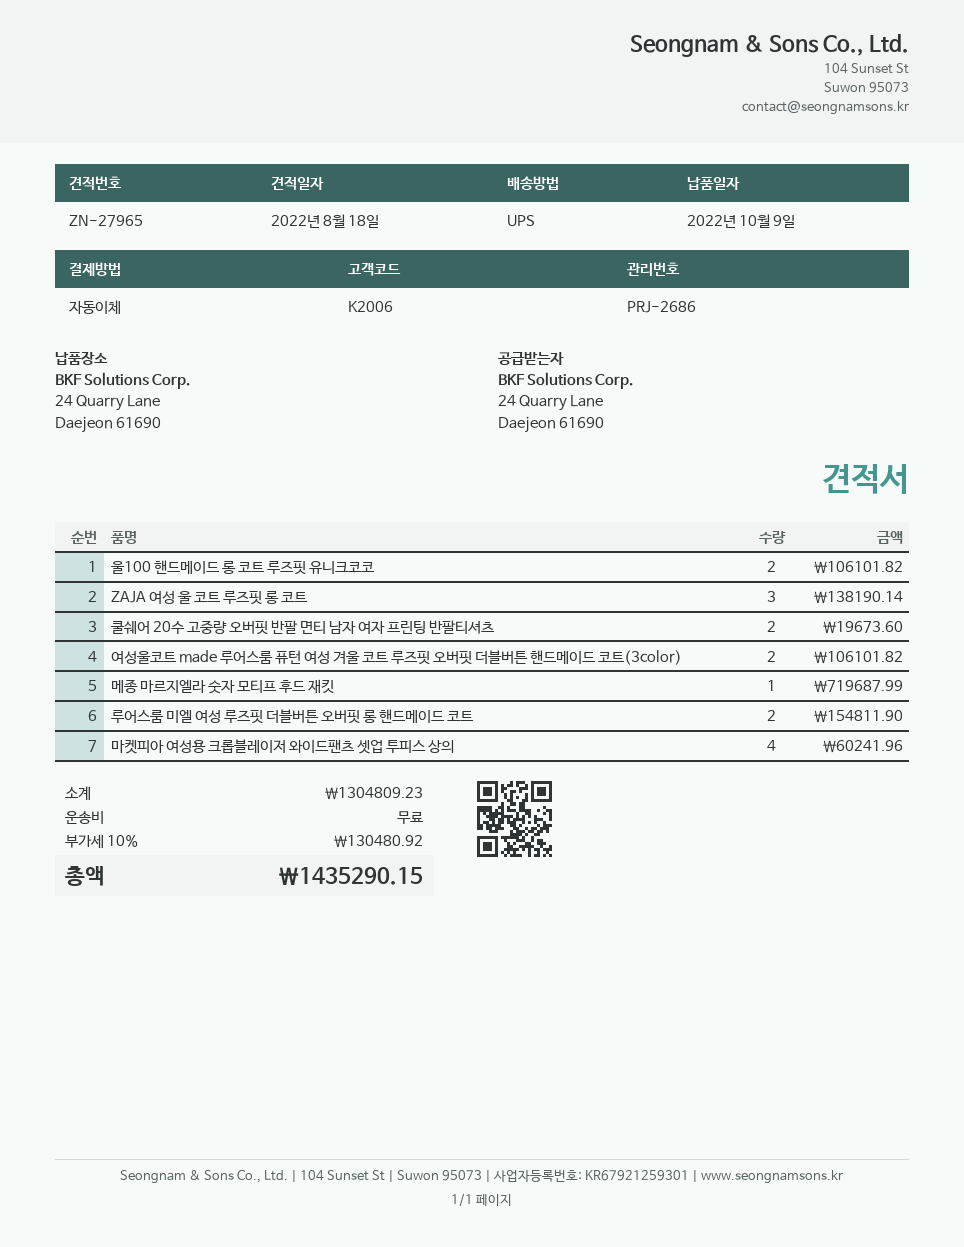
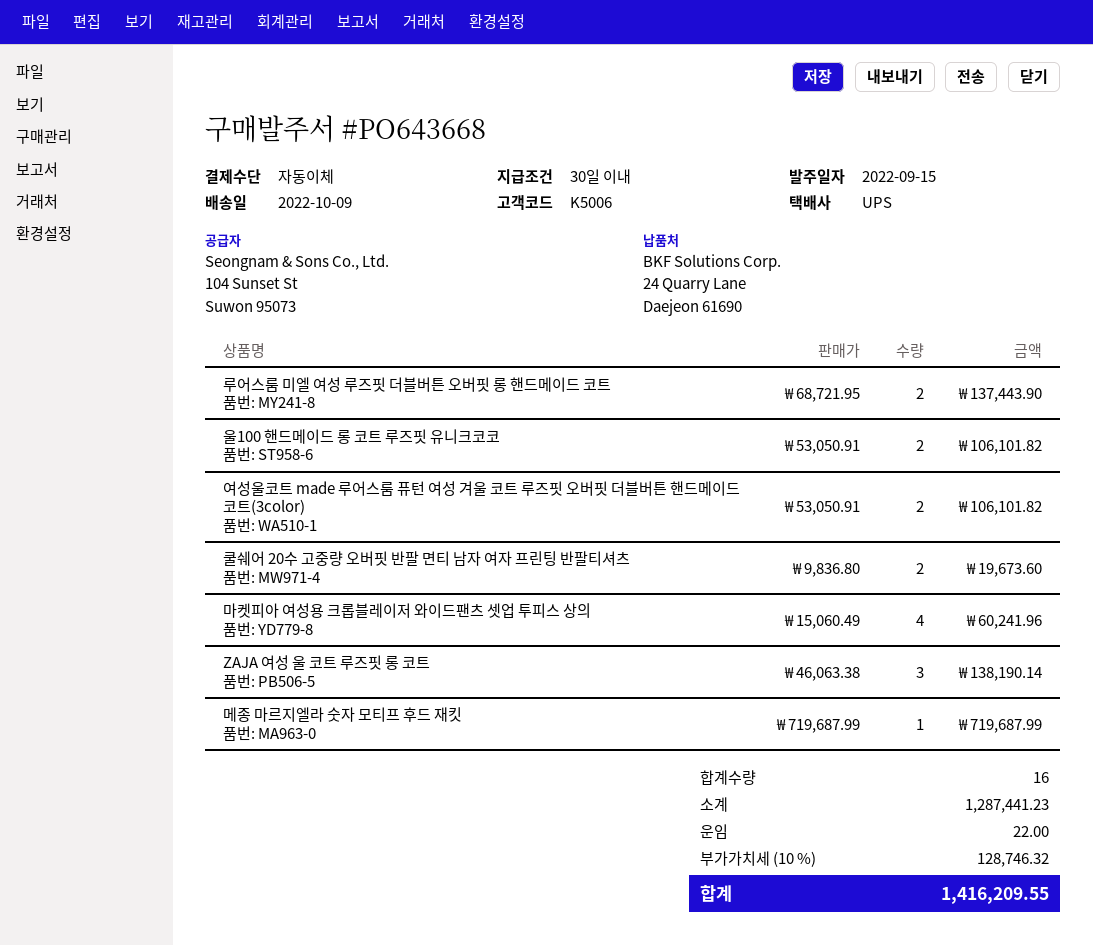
customer number: K2006 -> K5006
루어스룸 미엘 여성 루즈핏 더블버튼 오버핏 롱 핸드메이드 코트: 2 for 154811.90 -> 2 for 137443.90
subtotal: 1304809.23 -> 1287441.23
shipping: 0.00 -> 22.00
tax: 10% = 130480.92 -> 10% = 128746.32
total: 1435290.15 -> 1416209.55

